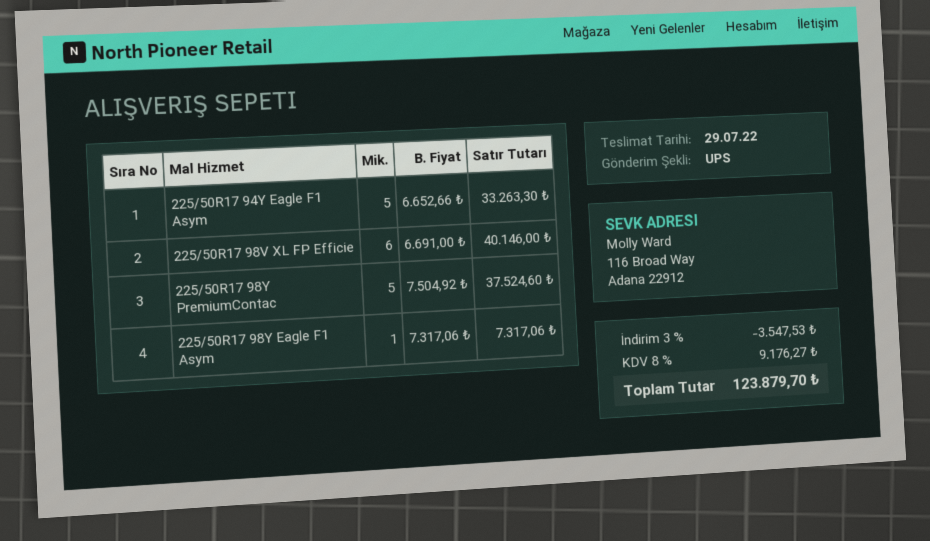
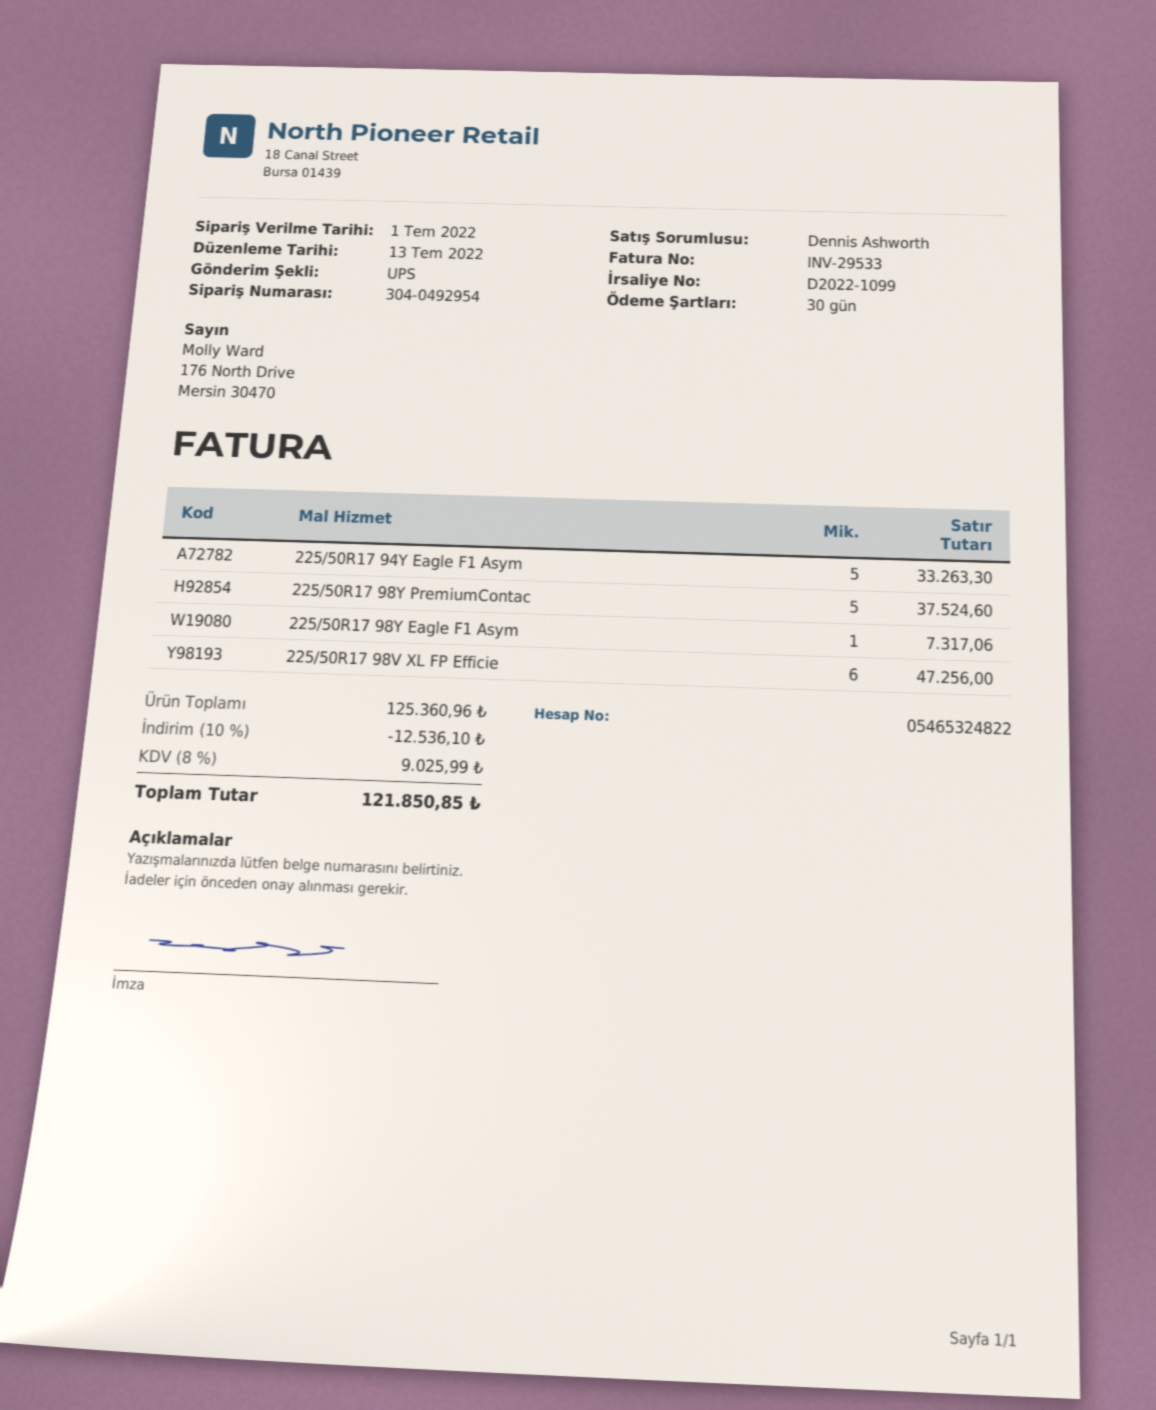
225/50R17 98V XL FP Efficie: 6 for 40146.00 -> 6 for 47256.00
discount: 3% = 3547.53 -> 10% = 12536.10
tax: 8% = 9176.27 -> 8% = 9025.99
total: 123879.70 -> 121850.85

